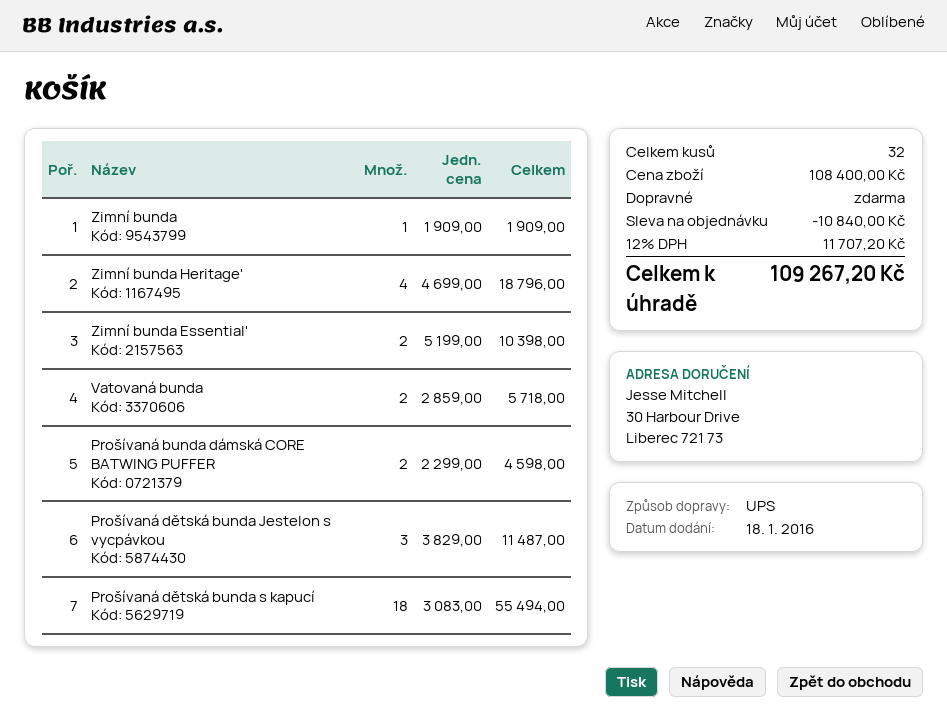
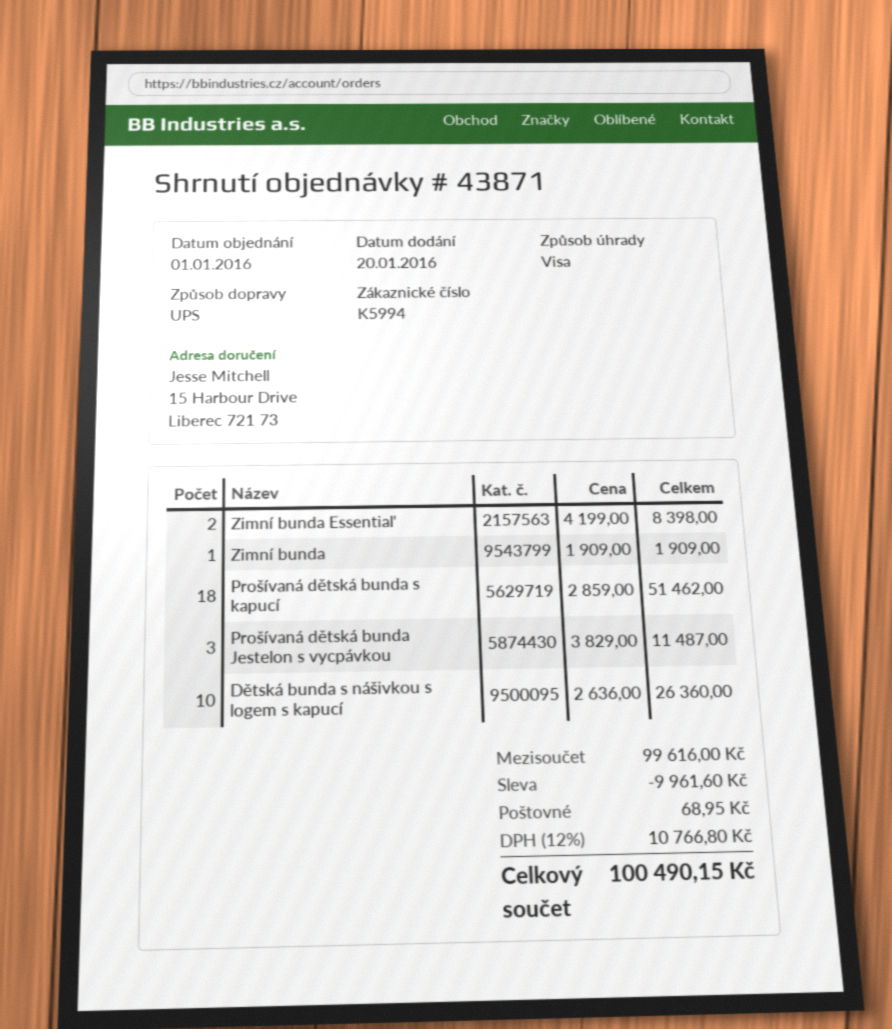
delivery date: 2016-01-18 -> 2016-01-20
ship to: 30 Harbour Drive, Liberec 721 73 -> 15 Harbour Drive, Liberec 721 73
Zimní bunda Heritage': 4 x 4699.00 = 18796.00 -> none
Zimní bunda Essential': 2 x 5199.00 = 10398.00 -> 2 x 4199.00 = 8398.00
Vatovaná bunda: 2 x 2859.00 = 5718.00 -> none
Prošívaná bunda dámská CORE BATWING PUFFER: 2 x 2299.00 = 4598.00 -> none
Prošívaná dětská bunda s kapucí: 18 x 3083.00 = 55494.00 -> 18 x 2859.00 = 51462.00
Dětská bunda s nášivkou s logem s kapucí: none -> 10 x 2636.00 = 26360.00
subtotal: 108400.00 -> 99616.00
discount: 10840.00 -> 9961.60
shipping: 0.00 -> 68.95
tax: 12% = 11707.20 -> 12% = 10766.80
total: 109267.20 -> 100490.15

